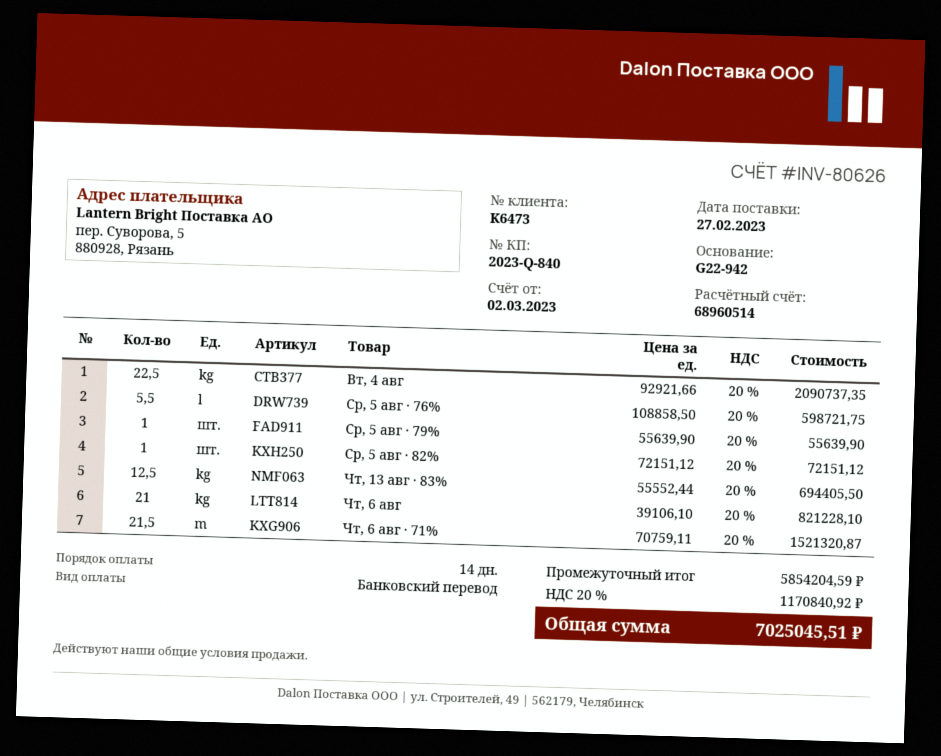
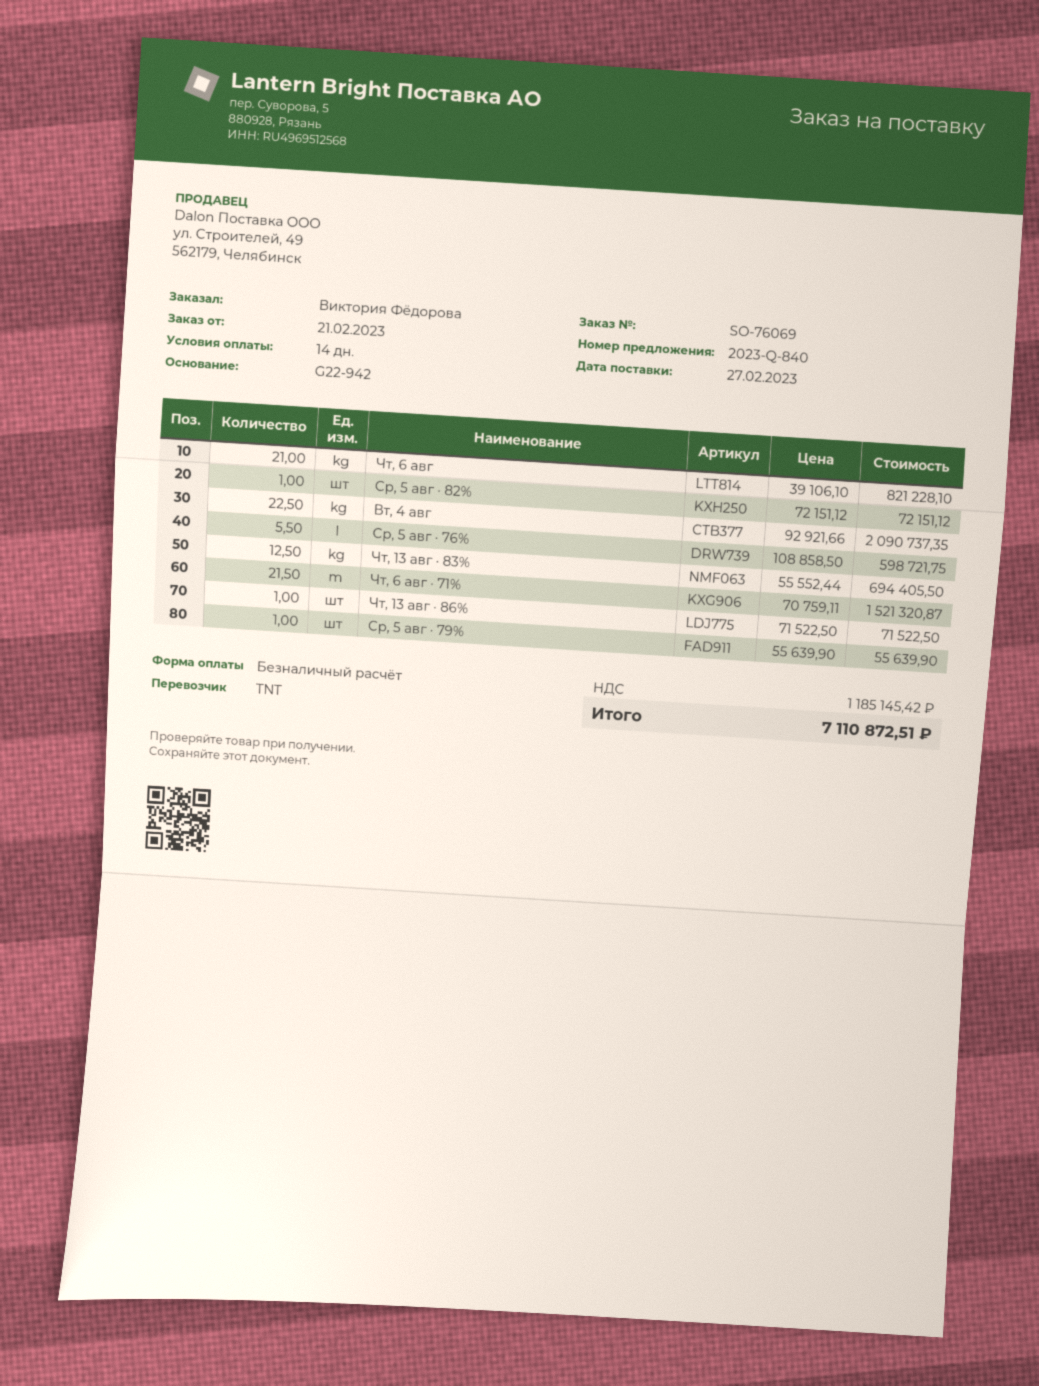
Чт, 13 авг · 86%: none -> 1 x 71522.50 = 71522.50
tax: 1170840.92 -> 1185145.42
total: 7025045.51 -> 7110872.51

